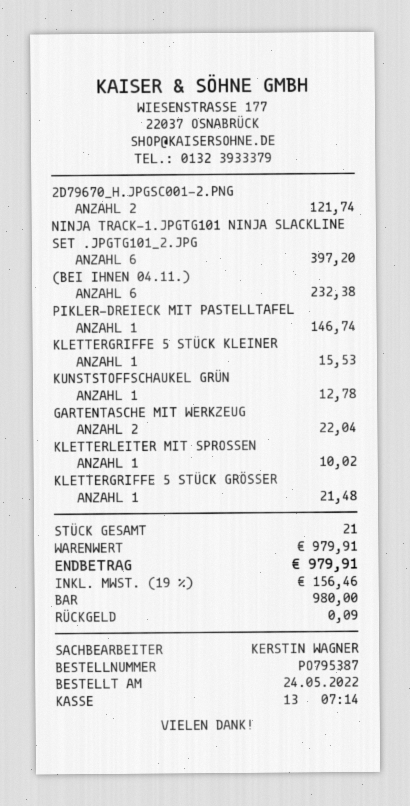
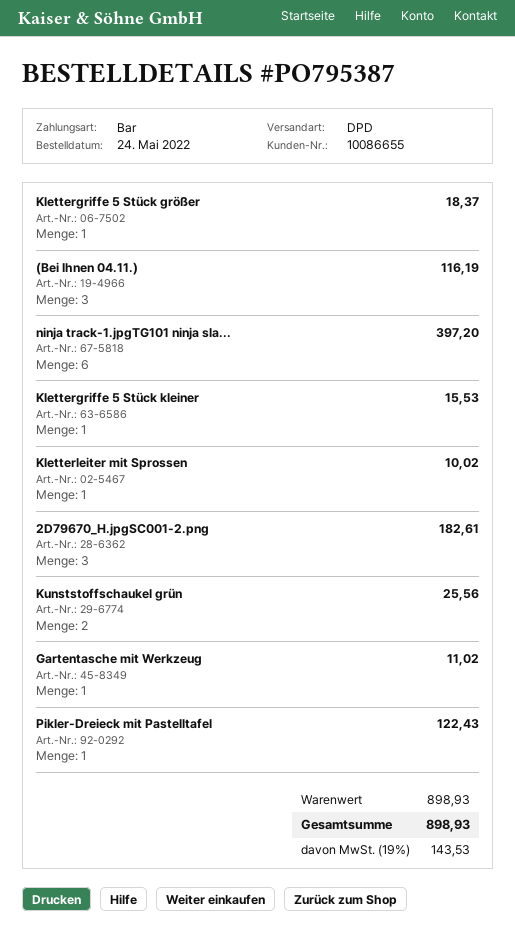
2D79670_H.JPGSC001-2.PNG: 2 for 121.74 -> 3 for 182.61
(BEI IHNEN 04.11.): 6 for 232.38 -> 3 for 116.19
PIKLER-DREIECK MIT PASTELLTAFEL: 1 for 146.74 -> 1 for 122.43
KUNSTSTOFFSCHAUKEL GRÜN: 1 for 12.78 -> 2 for 25.56
GARTENTASCHE MIT WERKZEUG: 2 for 22.04 -> 1 for 11.02
KLETTERGRIFFE 5 STÜCK GRÖSSER: 1 for 21.48 -> 1 for 18.37
subtotal: 979.91 -> 898.93
tax: 19% = 156.46 -> 19% = 143.53
total: 979.91 -> 898.93

